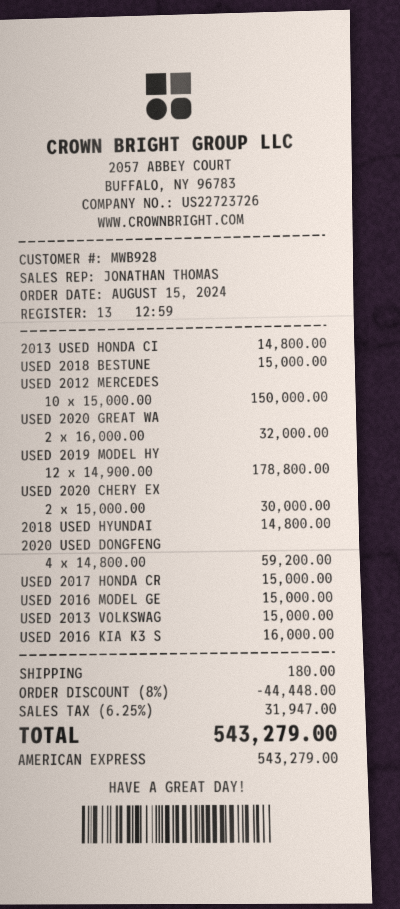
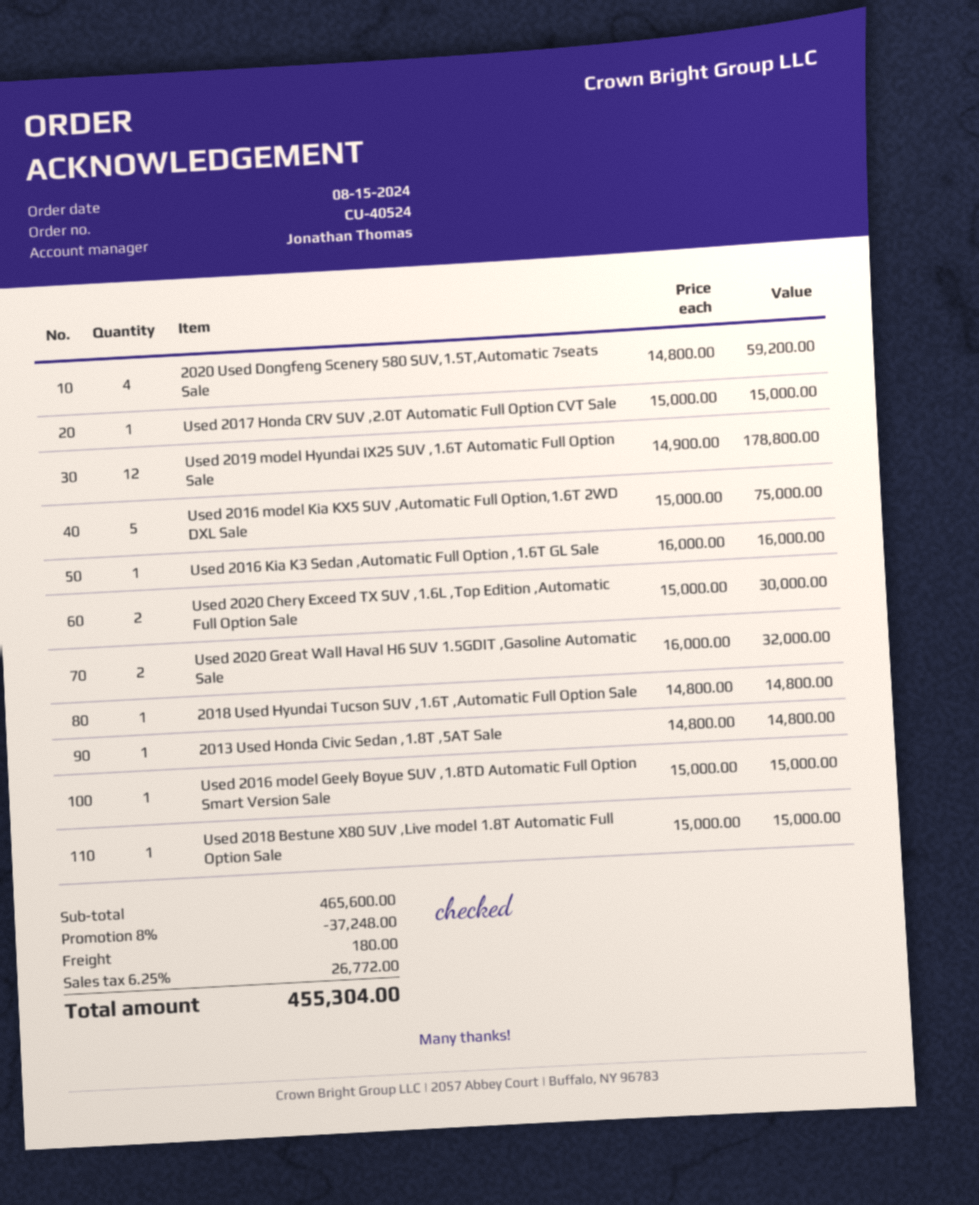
USED 2012 MERCEDES: 10 x 15000.00 = 150000.00 -> none
USED 2013 VOLKSWAG: 1 x 15000.00 = 15000.00 -> none
Used 2016 model Kia KX5 SUV ,Automatic Full Option,1.6T 2WD DXL Sale: none -> 5 x 15000.00 = 75000.00
discount: 8% = 44448.00 -> 8% = 37248.00
tax: 6.25% = 31947.00 -> 6.25% = 26772.00
total: 543279.00 -> 455304.00

